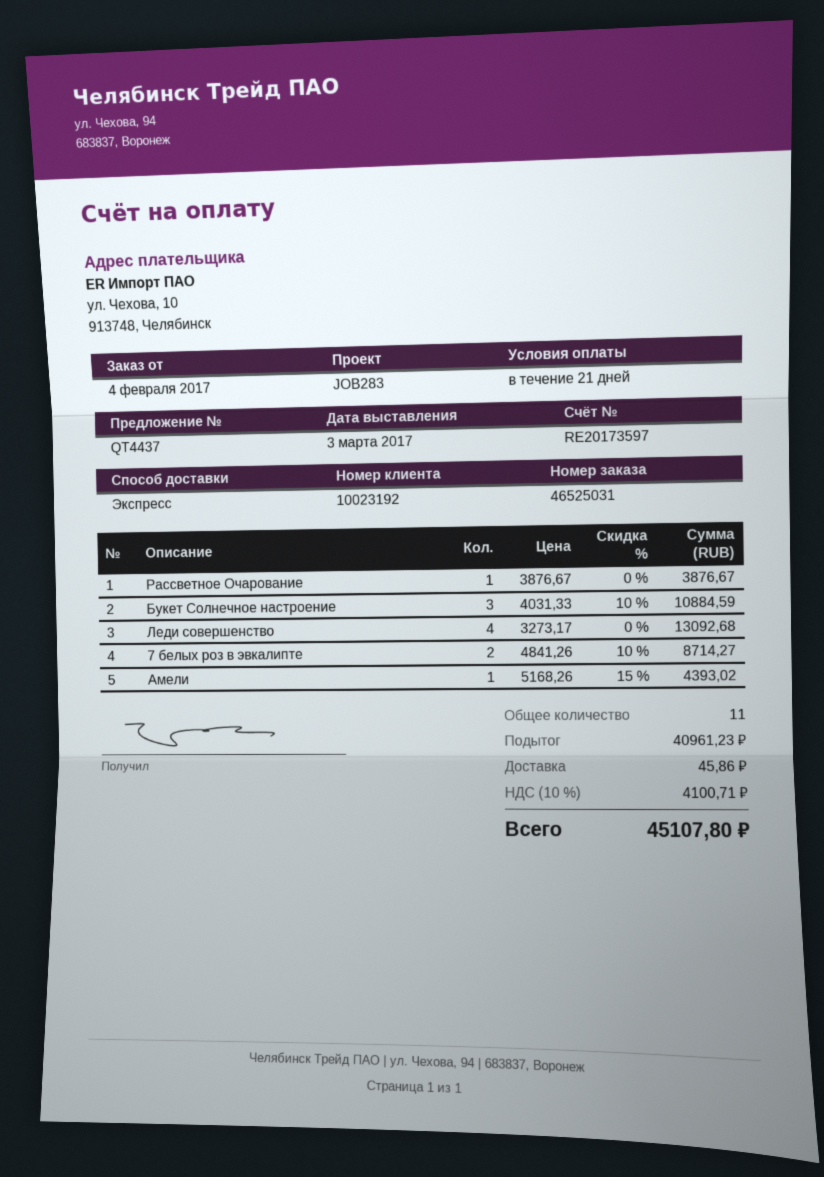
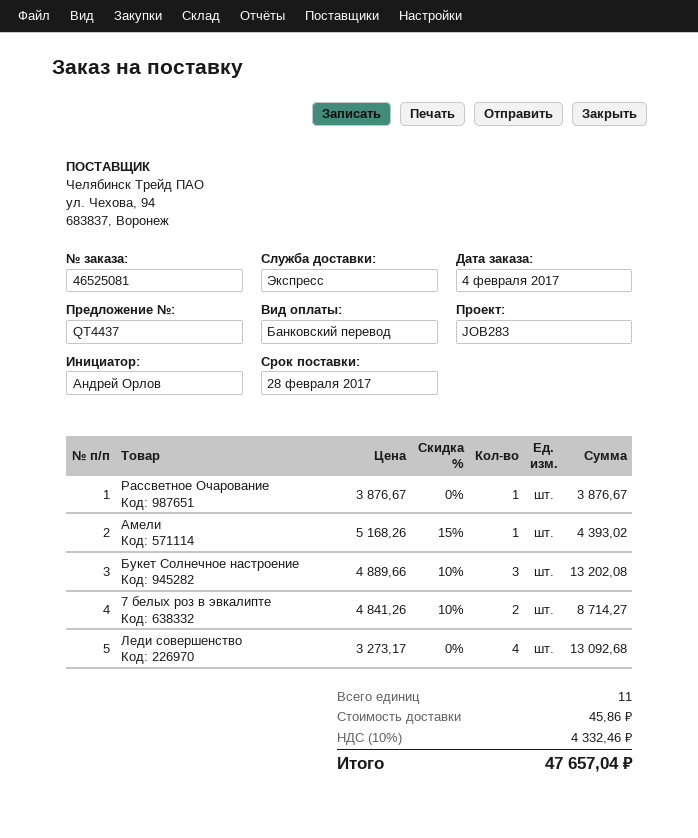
order number: 46525031 -> 46525081
Букет Солнечное настроение: 3 x 4031.33 - 10% = 10884.59 -> 3 x 4889.66 - 10% = 13202.08
tax: 10% = 4100.71 -> 10% = 4332.46
total: 45107.80 -> 47657.04

